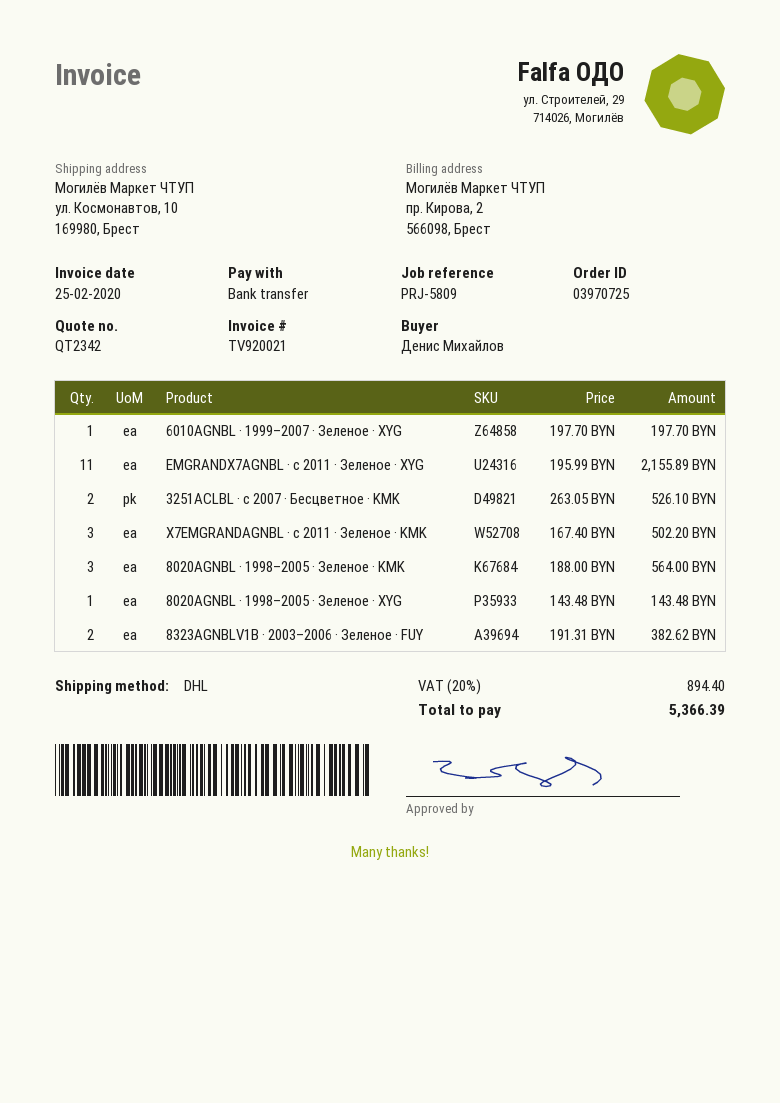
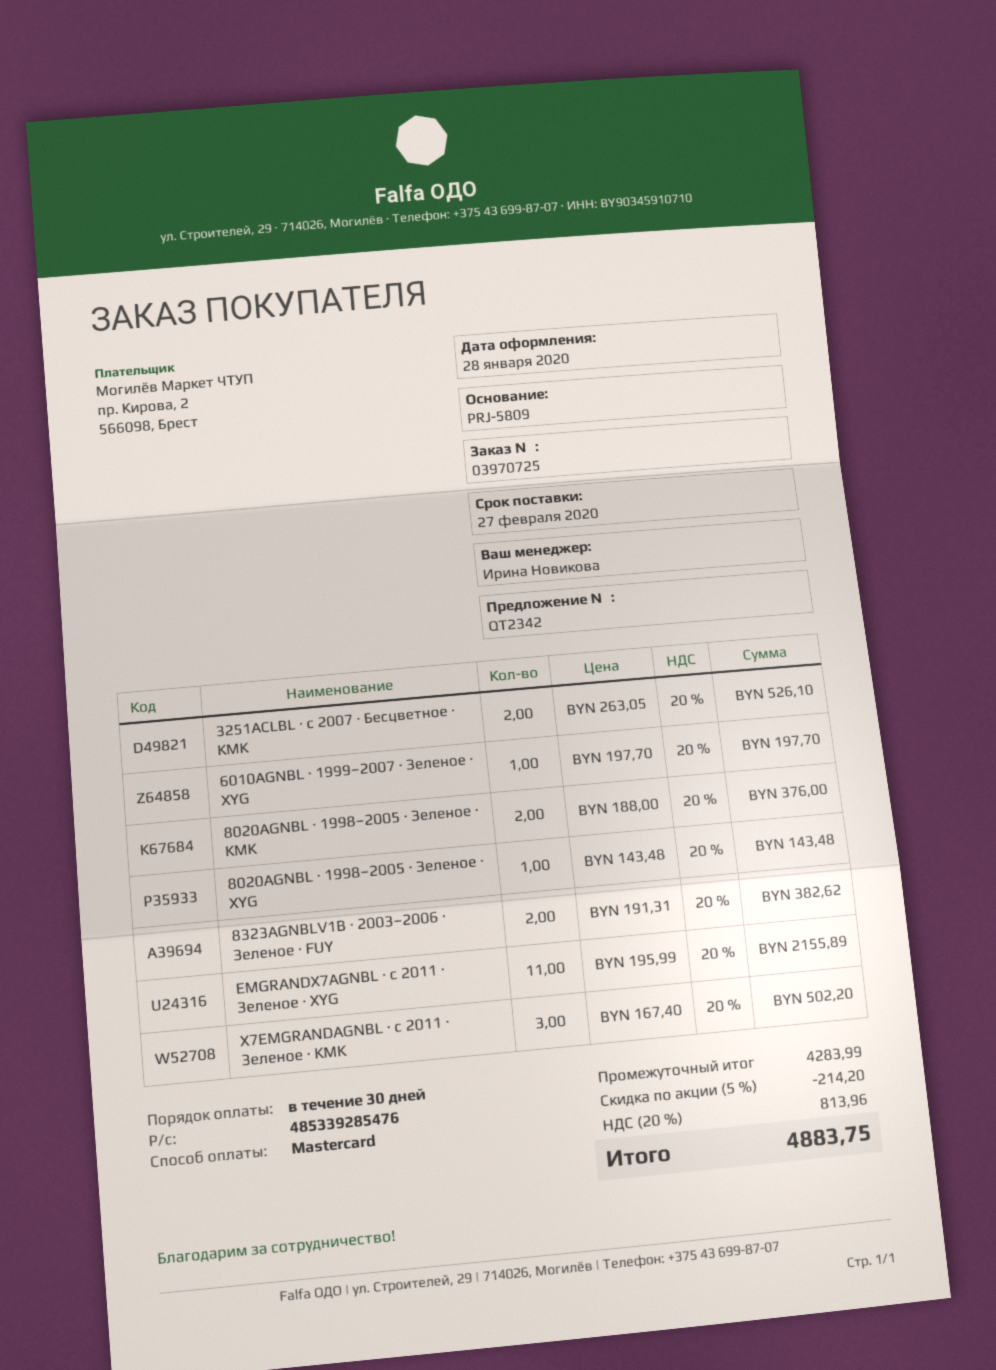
payment method: bank transfer -> Mastercard
8020AGNBL · 1998–2005 · Зеленое · KMK: 3 x 188.00 = 564.00 -> 2 x 188.00 = 376.00
discount: none -> 5% = 214.20
tax: 20% = 894.40 -> 20% = 813.96
total: 5366.39 -> 4883.75

